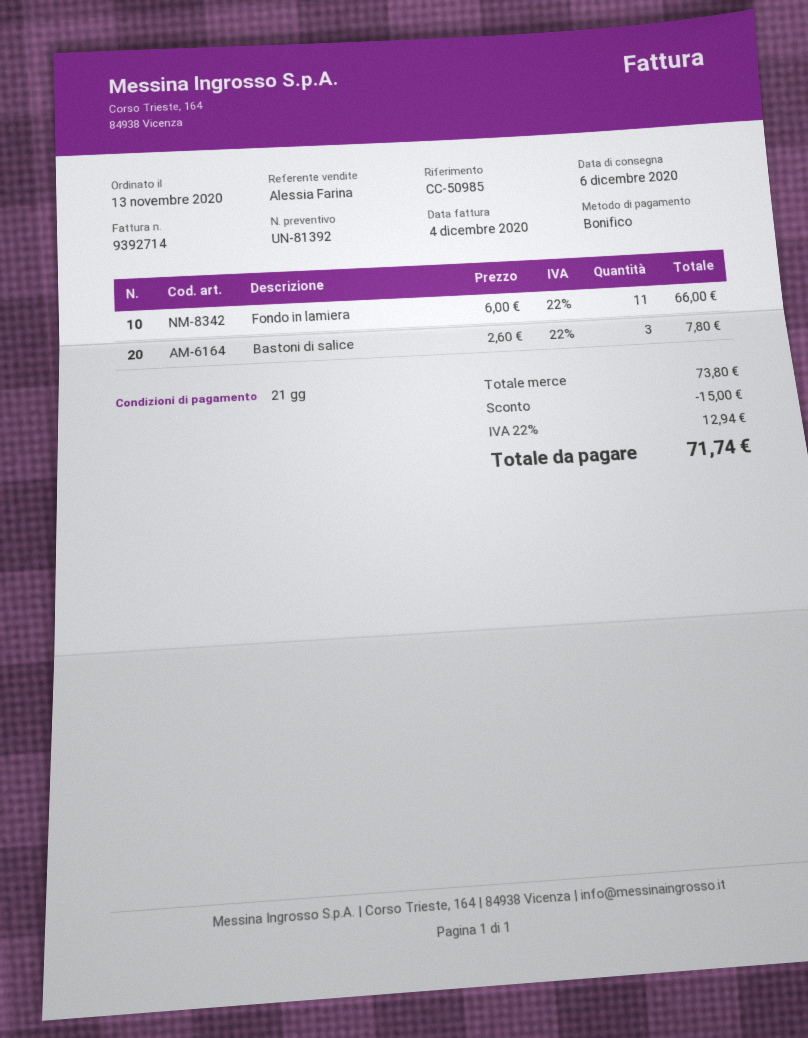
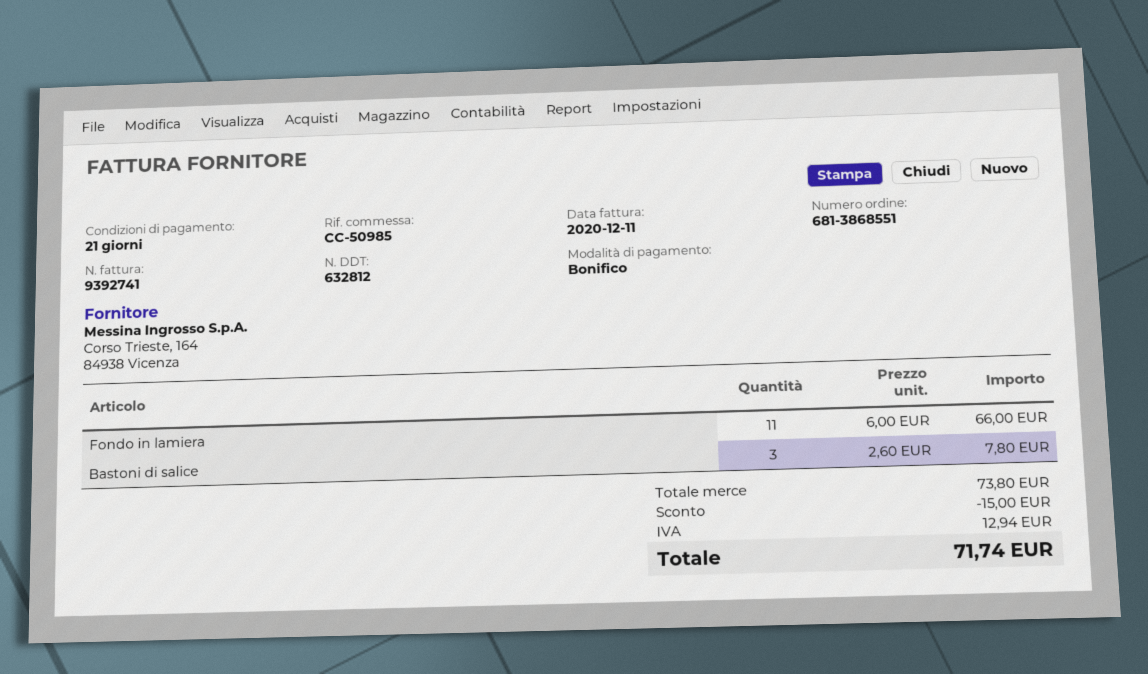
invoice number: 9392714 -> 9392741
invoice date: 2020-12-04 -> 2020-12-11

